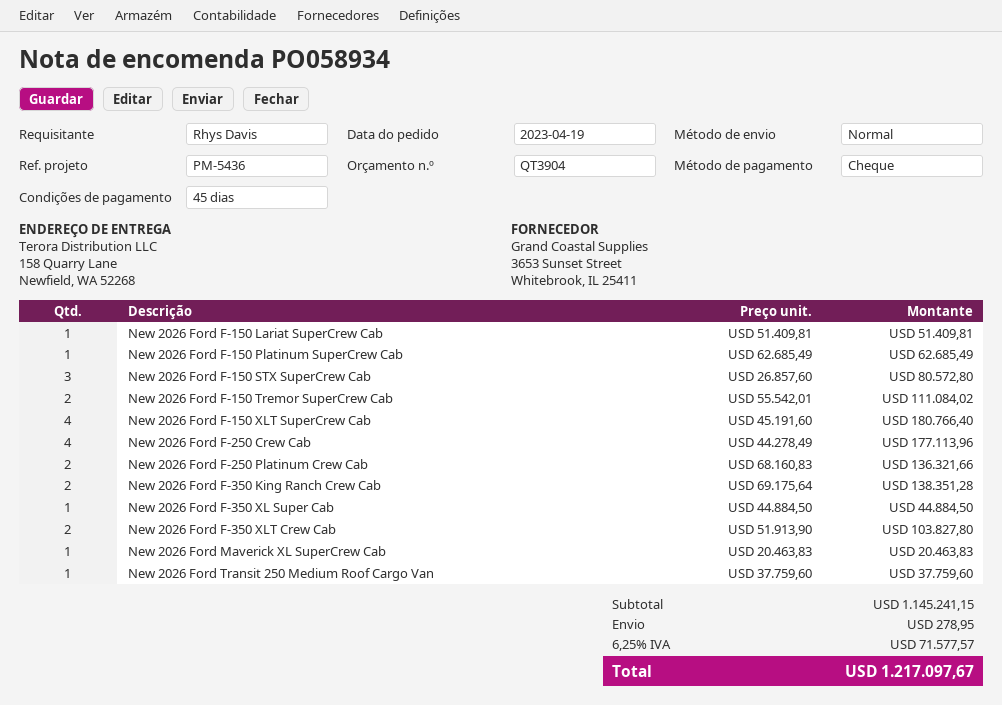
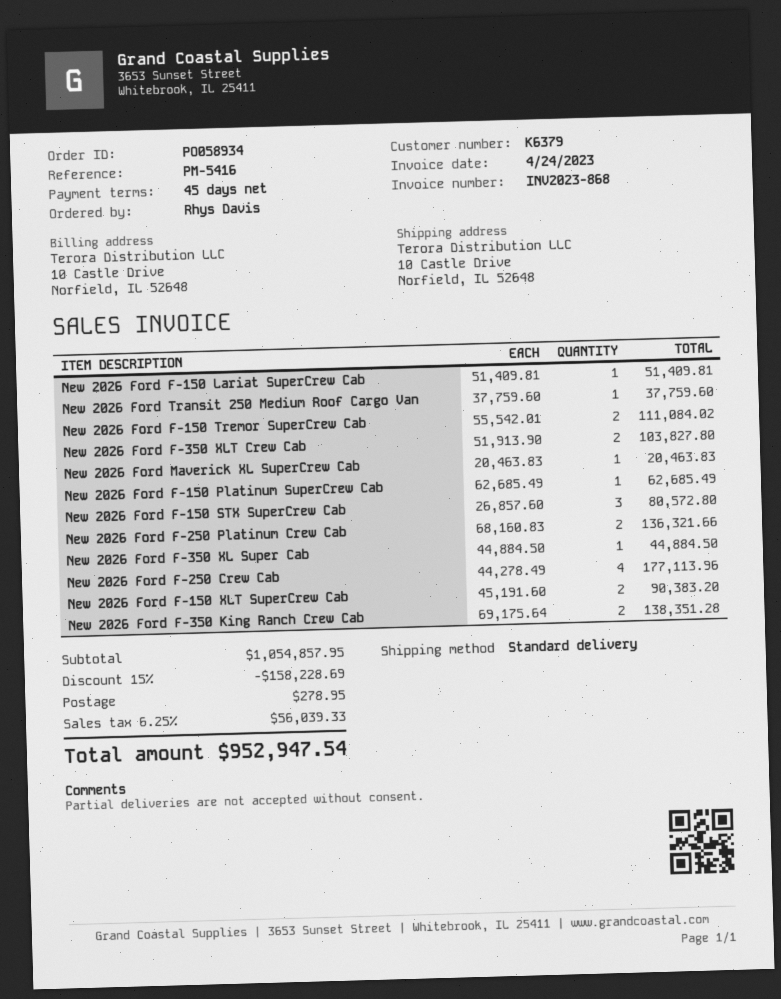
reference: PM-5436 -> PM-5416
ship to: 158 Quarry Lane, Newfield, WA 52268 -> 10 Castle Drive, Norfield, IL 52648
New 2026 Ford F-150 XLT SuperCrew Cab: 4 x 45191.60 = 180766.40 -> 2 x 45191.60 = 90383.20
subtotal: 1145241.15 -> 1054857.95
discount: none -> 15% = 158228.69
tax: 6.25% = 71577.57 -> 6.25% = 56039.33
total: 1217097.67 -> 952947.54

